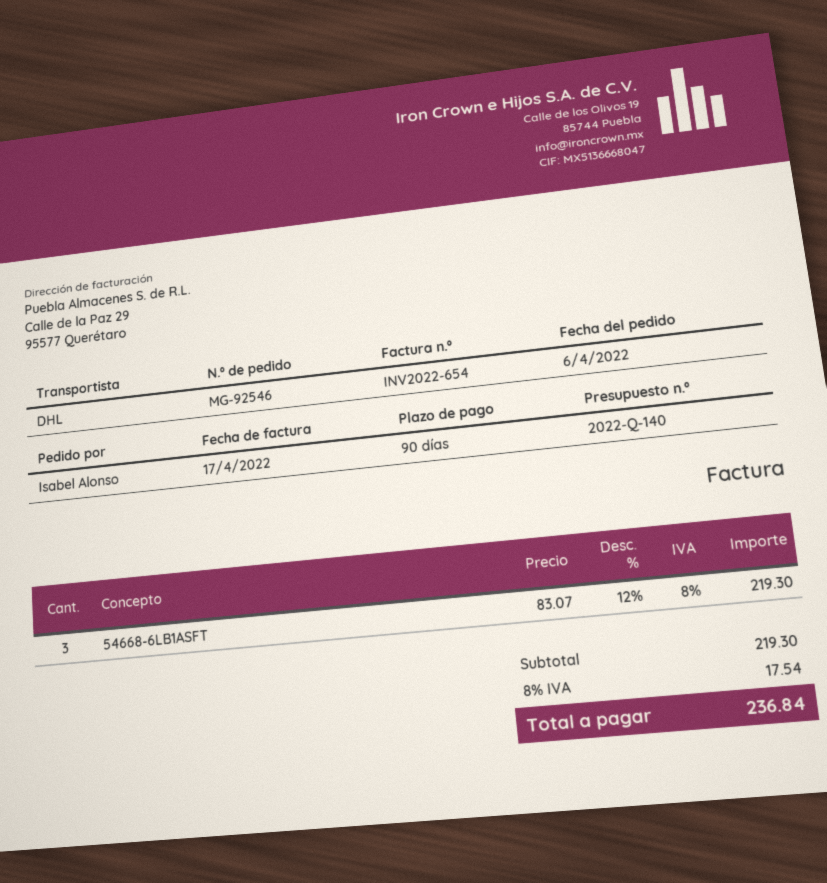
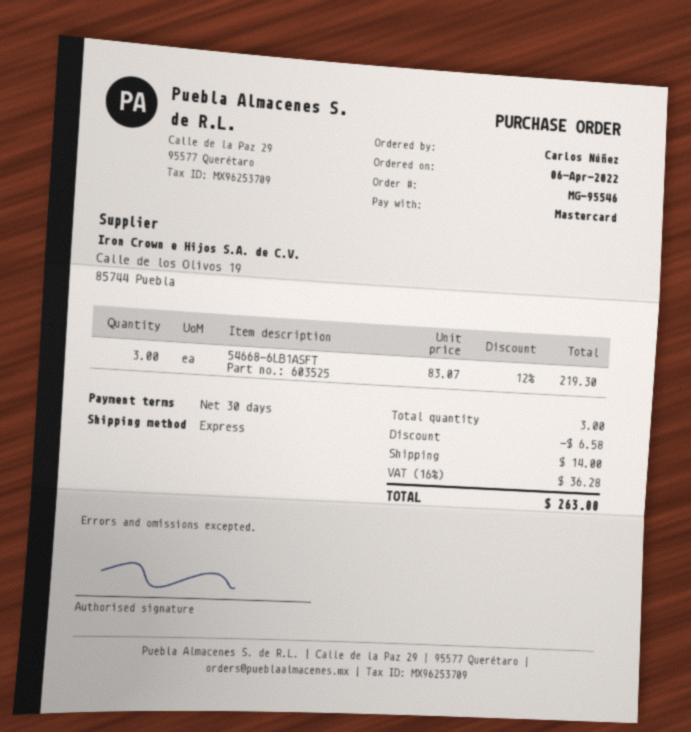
order number: MG-92546 -> MG-95546
payment terms: 90 days -> 30 days
ordered by: Isabel Alonso -> Carlos Núñez
shipping method: DHL -> express
discount: none -> 6.58
shipping: none -> 14.00
tax: 8% = 17.54 -> 16% = 36.28
total: 236.84 -> 263.00

